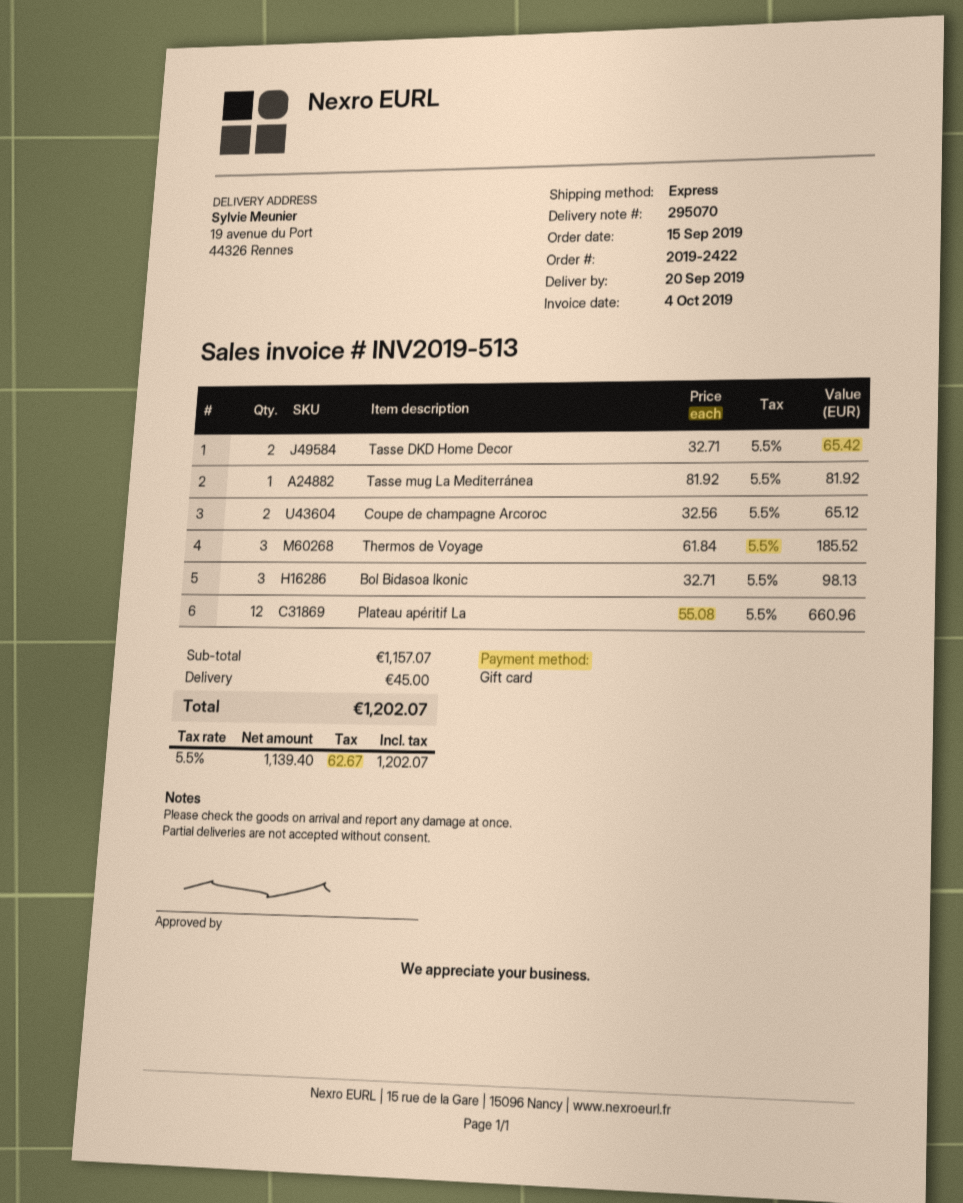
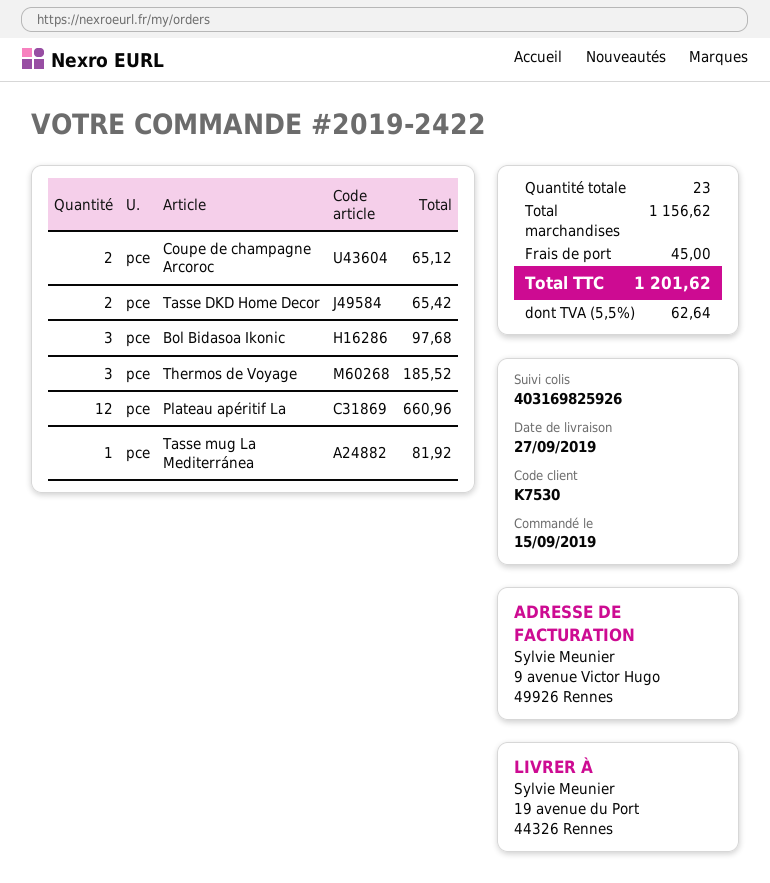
delivery date: 2019-09-20 -> 2019-09-27
Bol Bidasoa Ikonic: 3 for 98.13 -> 3 for 97.68
subtotal: 1157.07 -> 1156.62
tax: 5.5% = 62.67 -> 5.5% = 62.64
total: 1202.07 -> 1201.62

